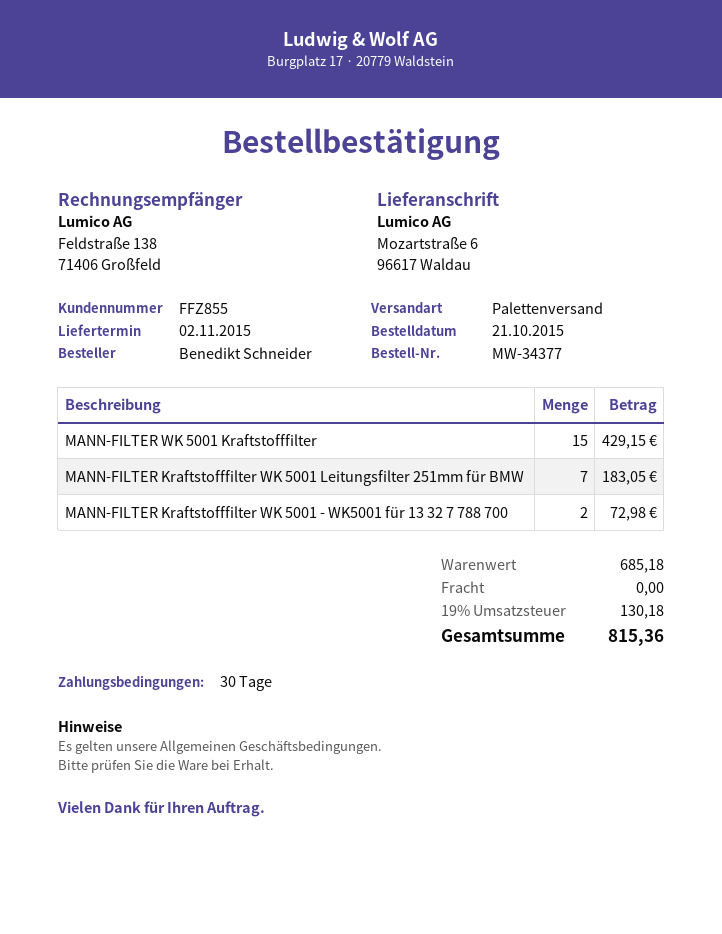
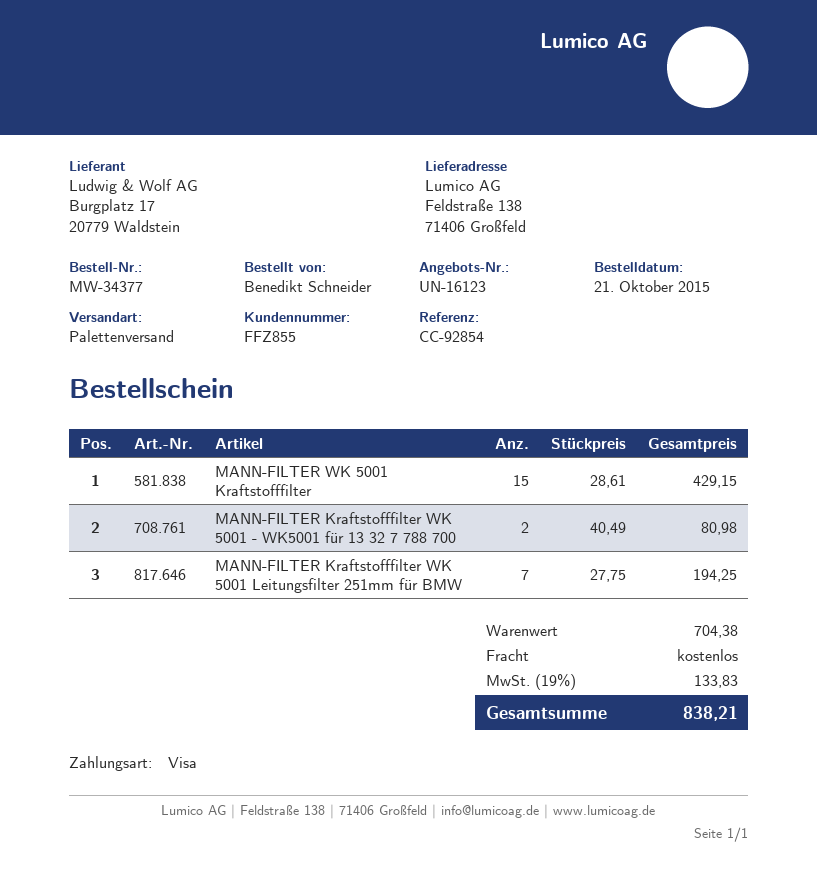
ship to: Mozartstraße 6, 96617 Waldau -> Feldstraße 138, 71406 Großfeld
MANN-FILTER Kraftstofffilter WK 5001 Leitungsfilter 251mm für BMW: 7 for 183.05 -> 7 for 194.25
MANN-FILTER Kraftstofffilter WK 5001 - WK5001 für 13 32 7 788 700: 2 for 72.98 -> 2 for 80.98
subtotal: 685.18 -> 704.38
tax: 19% = 130.18 -> 19% = 133.83
total: 815.36 -> 838.21

